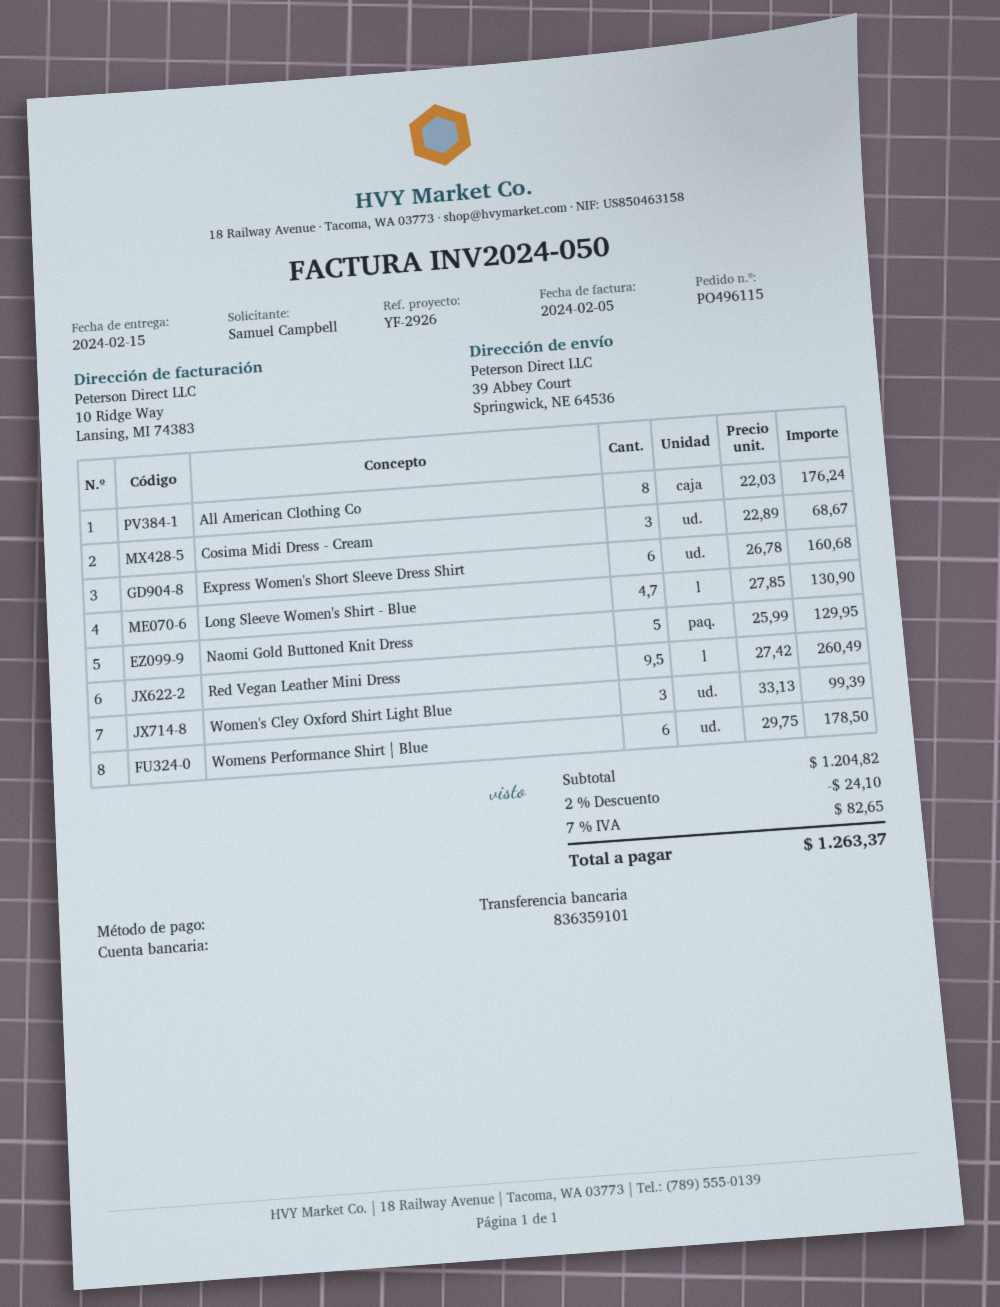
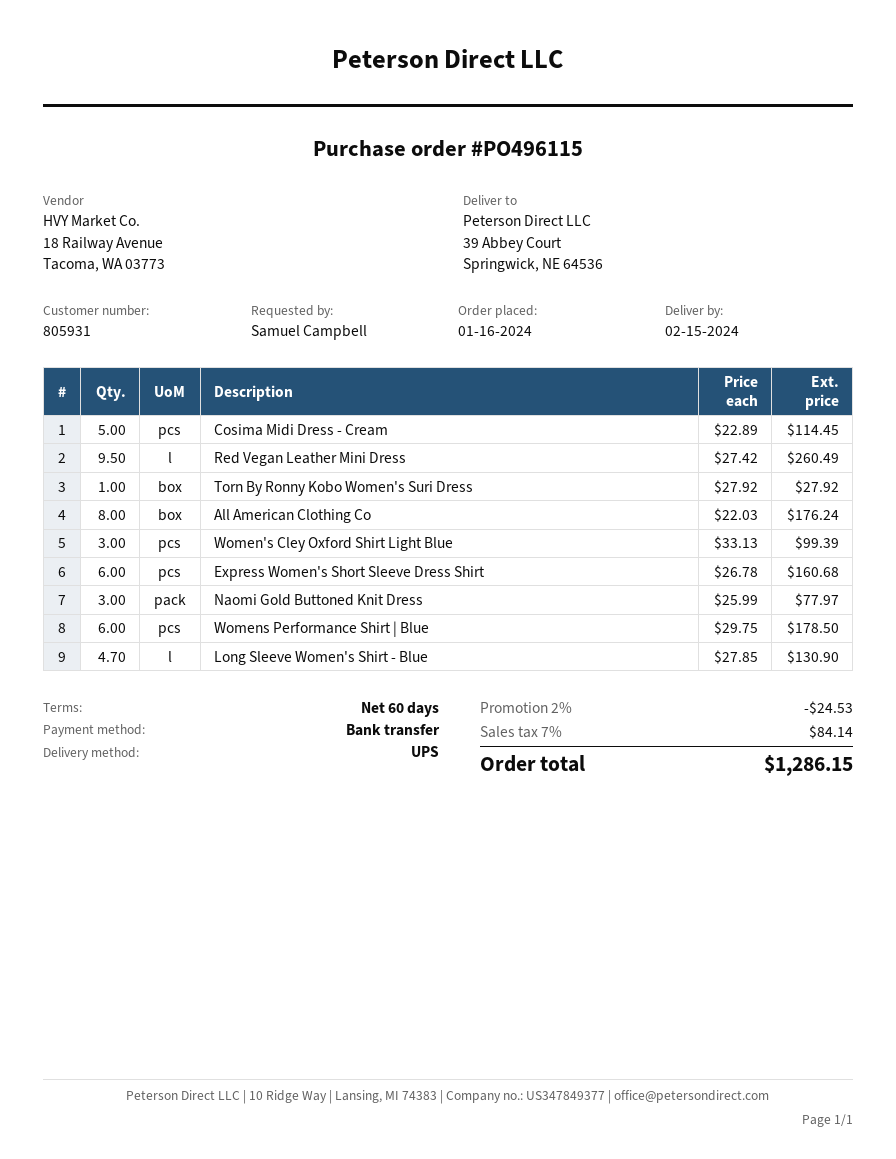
Cosima Midi Dress - Cream: 3 x 22.89 = 68.67 -> 5 x 22.89 = 114.45
Naomi Gold Buttoned Knit Dress: 5 x 25.99 = 129.95 -> 3 x 25.99 = 77.97
Torn By Ronny Kobo Women's Suri Dress: none -> 1 x 27.92 = 27.92
discount: 2% = 24.10 -> 2% = 24.53
tax: 7% = 82.65 -> 7% = 84.14
total: 1263.37 -> 1286.15

